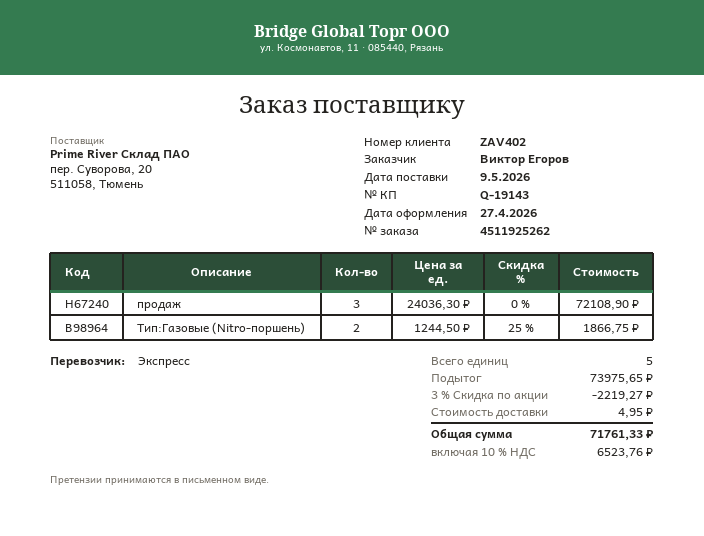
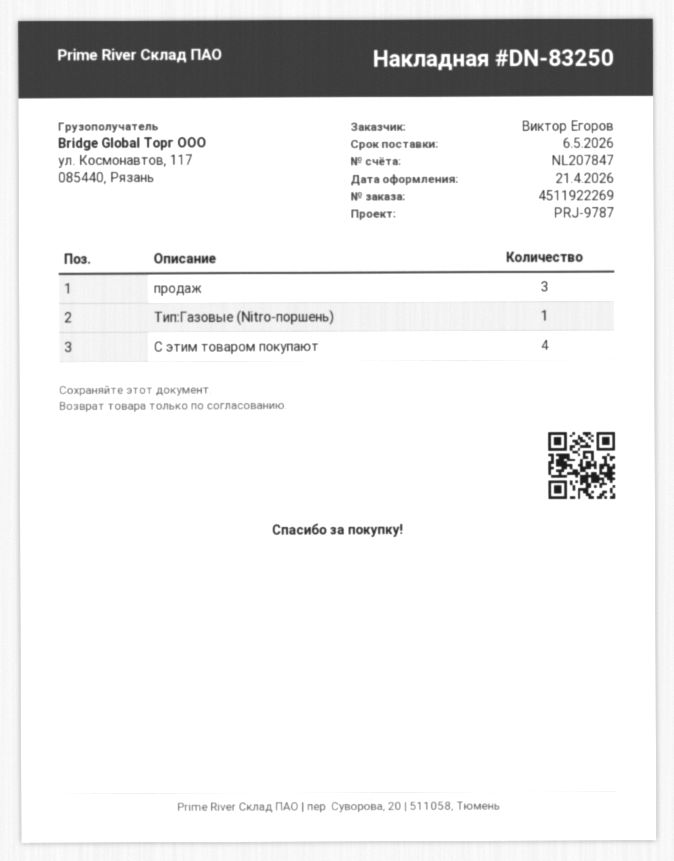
order number: 4511925262 -> 4511922269
order date: 2026-04-27 -> 2026-04-21
delivery date: 2026-05-09 -> 2026-05-06
Тип:Газовые (Nitro-поршень): 2 -> 1
С этим товаром покупают: none -> 4

